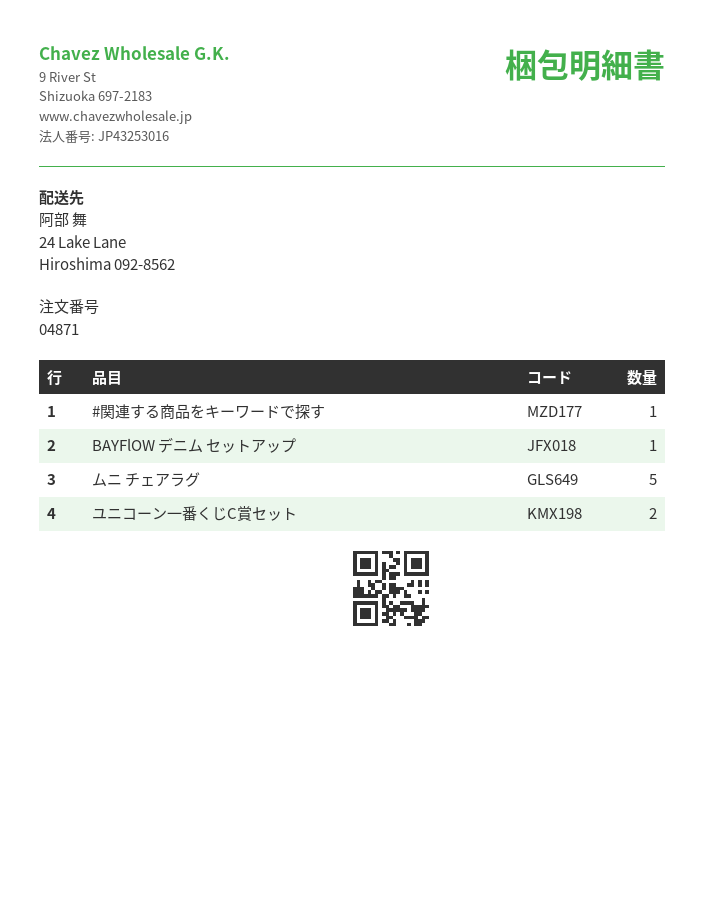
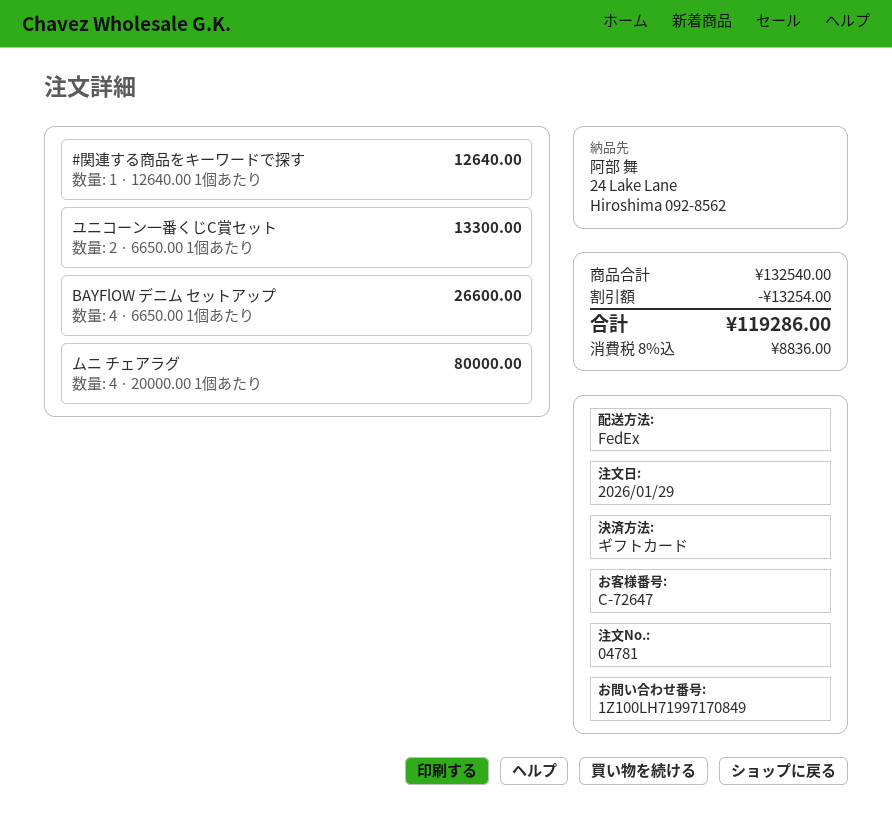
order number: 04871 -> 04781
BAYFlOW デニム セットアップ: 1 -> 4
ムニ チェアラグ: 5 -> 4

